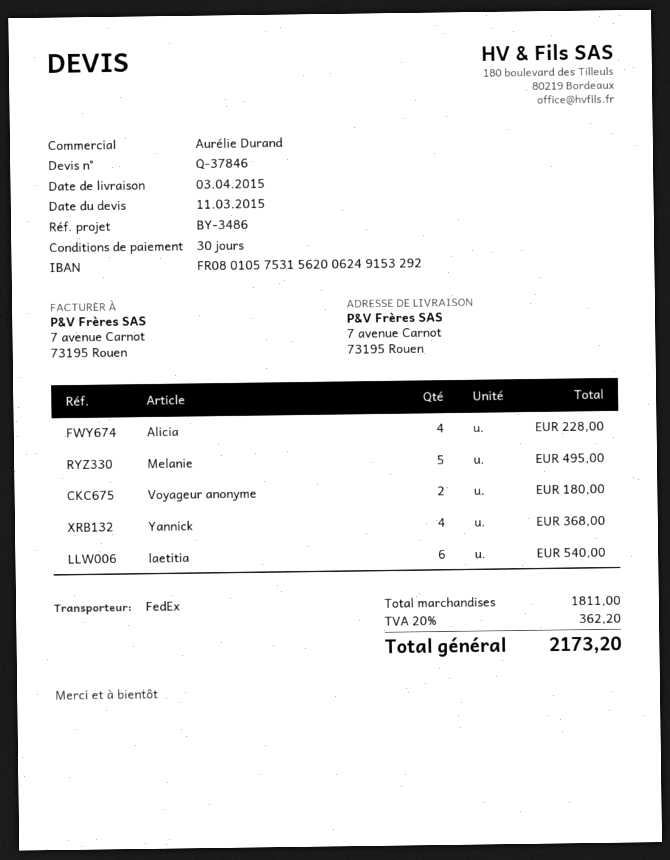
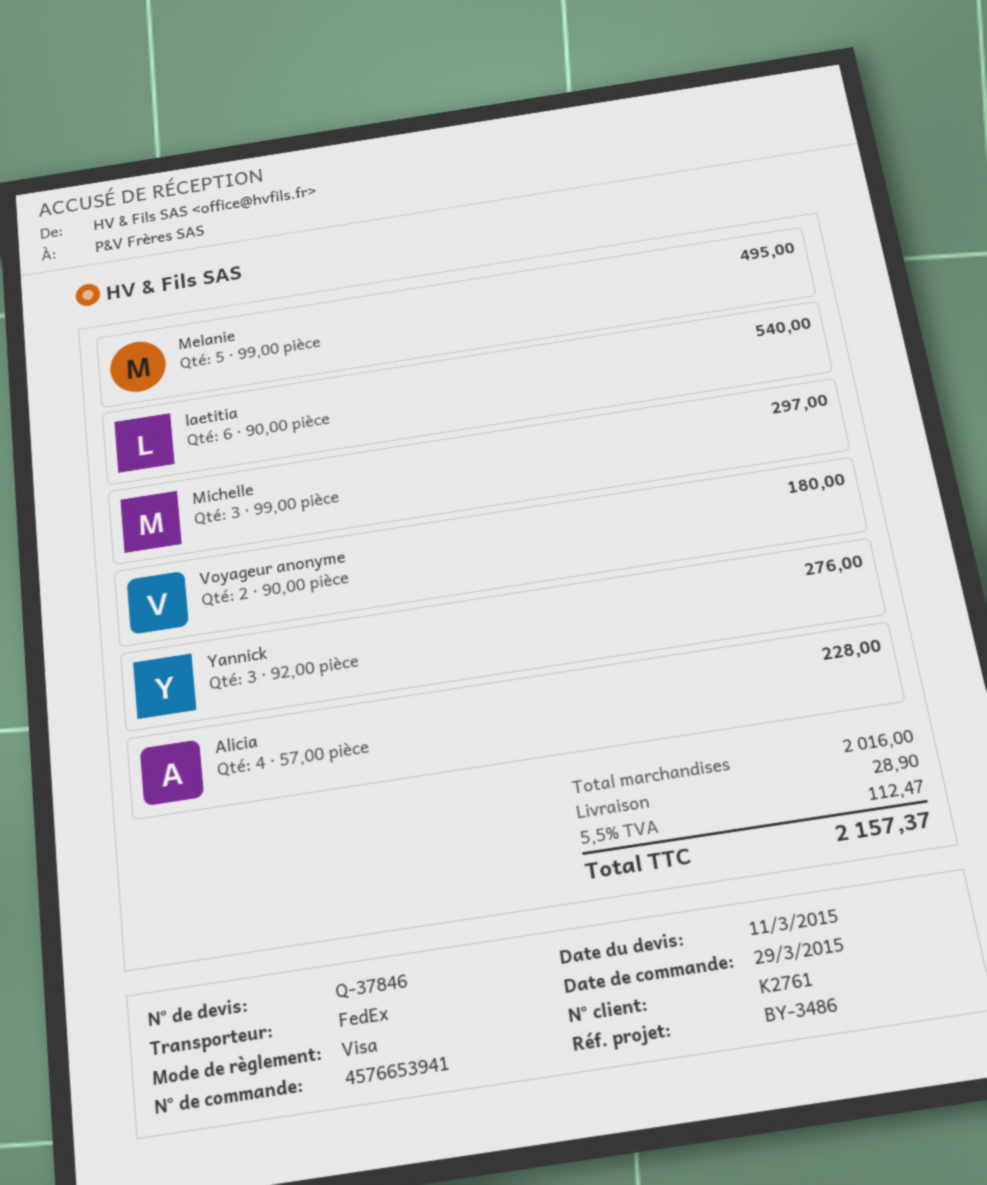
Yannick: 4 for 368.00 -> 3 for 276.00
Michelle: none -> 3 for 297.00
subtotal: 1811.00 -> 2016.00
shipping: none -> 28.90
tax: 20% = 362.20 -> 5.5% = 112.47
total: 2173.20 -> 2157.37

